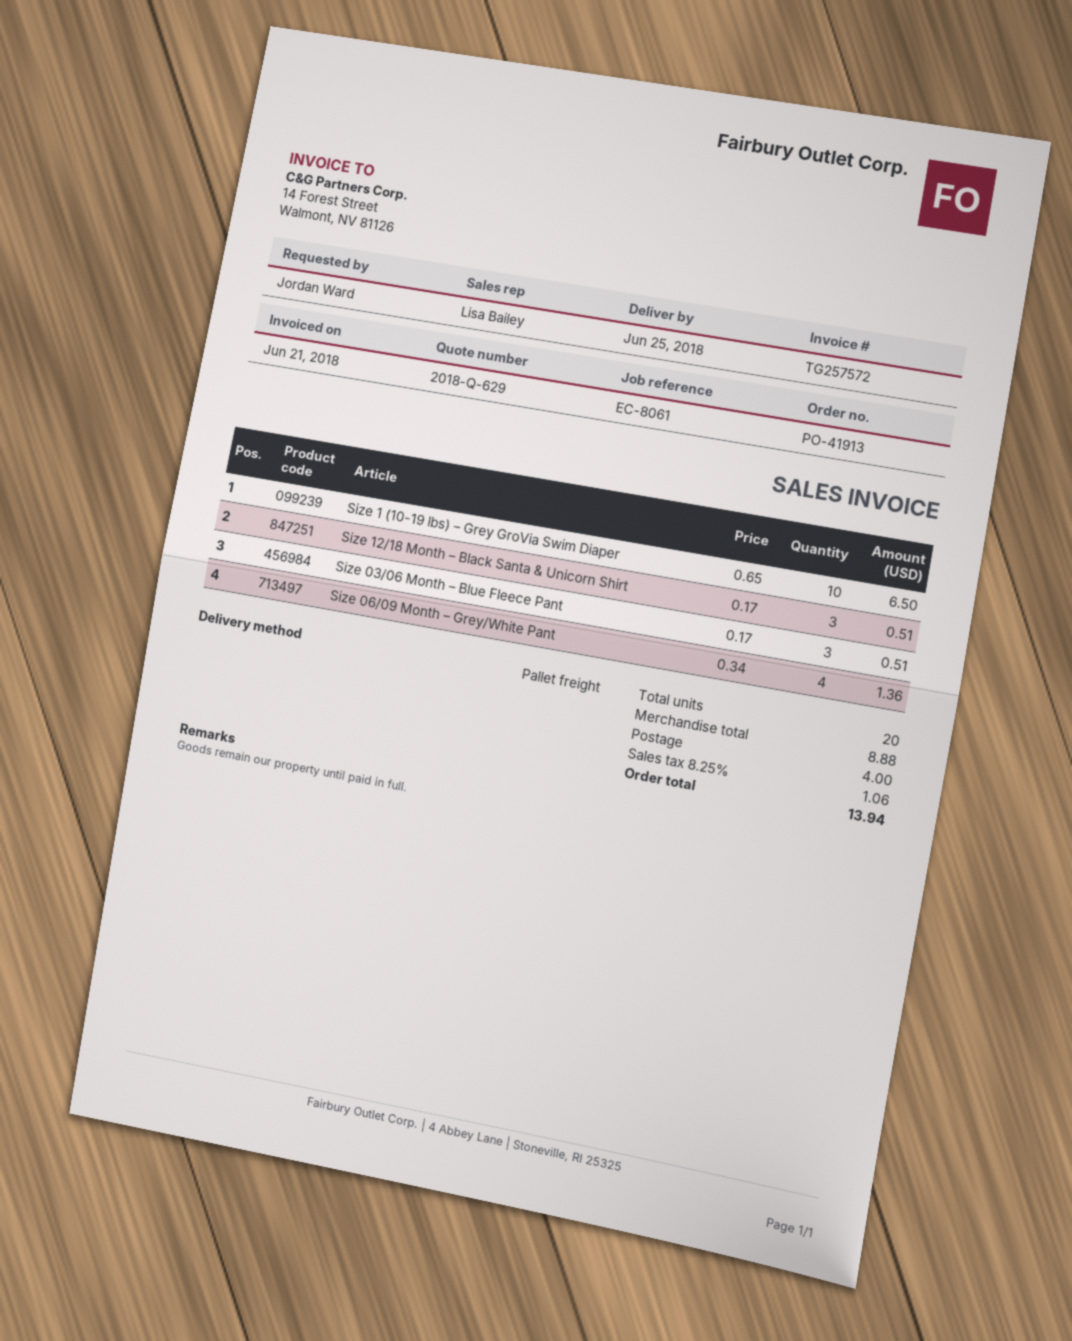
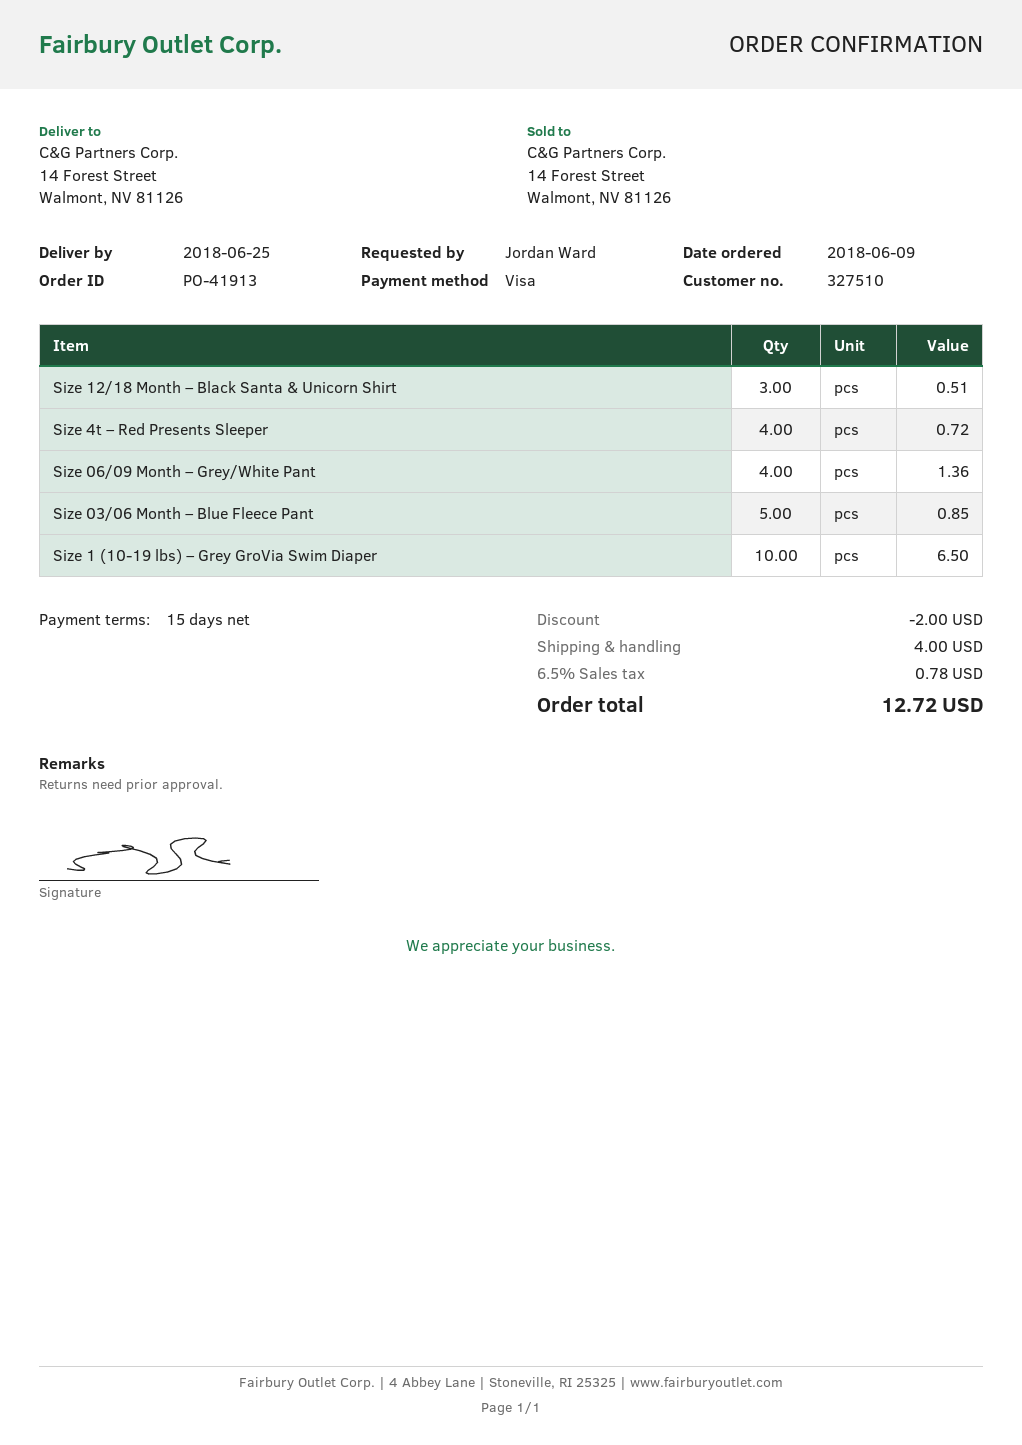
Size 03/06 Month – Blue Fleece Pant: 3 for 0.51 -> 5 for 0.85
Size 4t – Red Presents Sleeper: none -> 4 for 0.72
discount: none -> 2.00
tax: 8.25% = 1.06 -> 6.5% = 0.78
total: 13.94 -> 12.72

